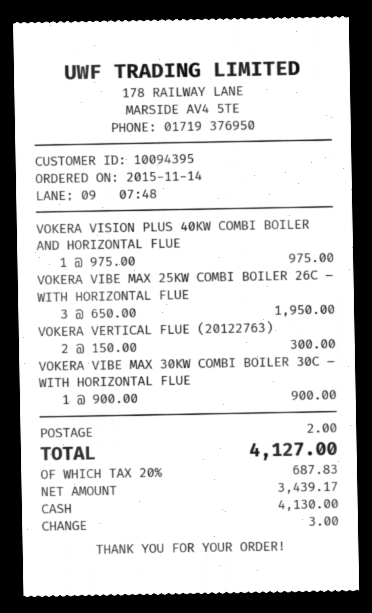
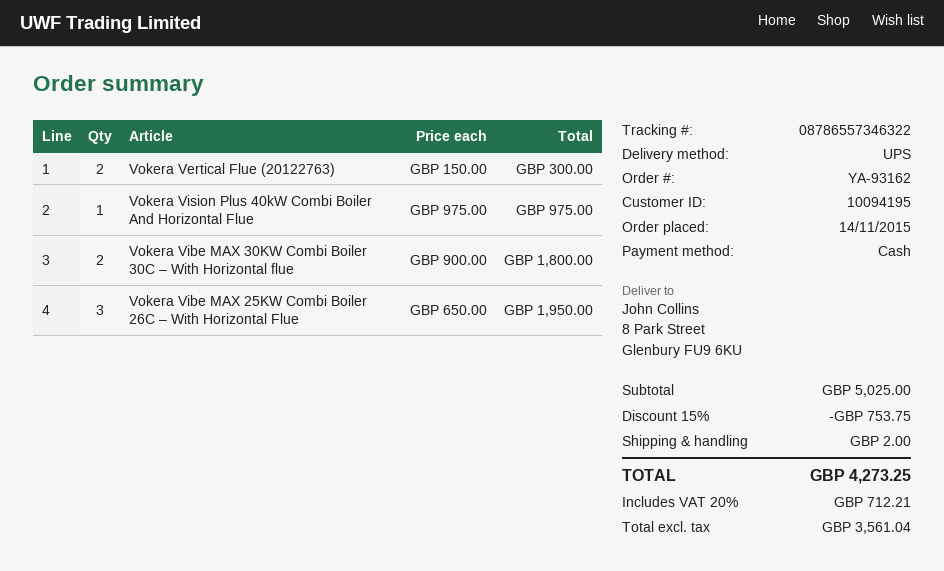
customer number: 10094395 -> 10094195
VOKERA VIBE MAX 30KW COMBI BOILER 30C – WITH HORIZONTAL FLUE: 1 x 900.00 = 900.00 -> 2 x 900.00 = 1800.00
discount: none -> 15% = 753.75
net: 3439.17 -> 3561.04
tax: 20% = 687.83 -> 20% = 712.21
total: 4127.00 -> 4273.25

